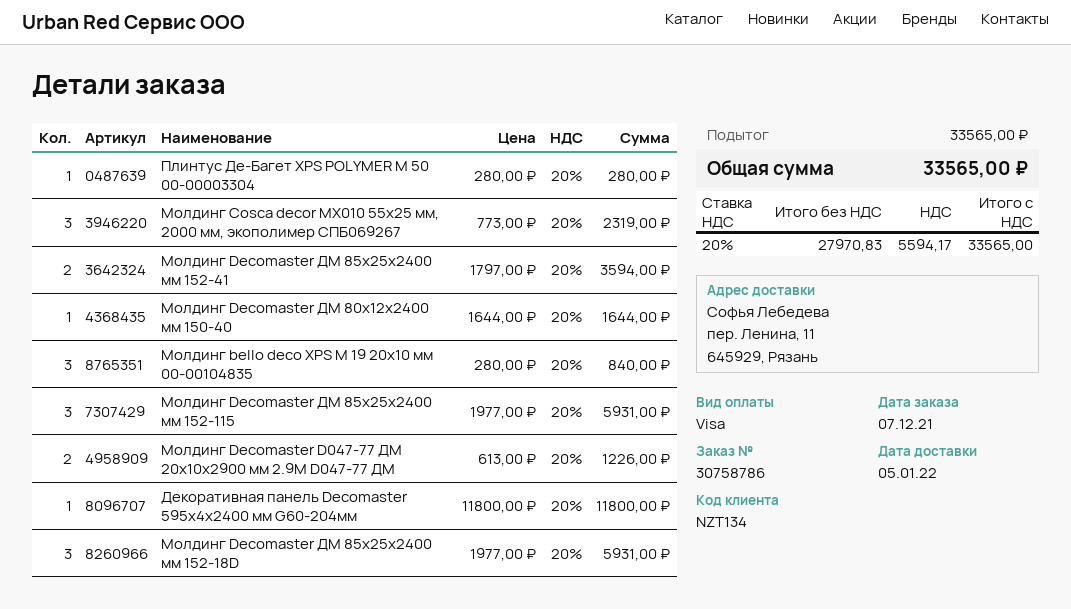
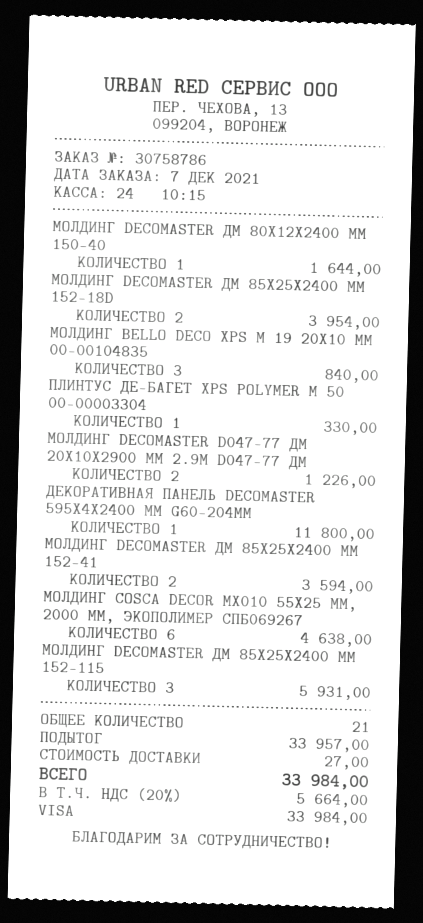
Плинтус Де-Багет XPS POLYMER М 50 00-00003304: 1 for 280.00 -> 1 for 330.00
Молдинг Cosca decor MX010 55x25 мм, 2000 мм, экополимер СПБ069267: 3 for 2319.00 -> 6 for 4638.00
Молдинг Decomaster ДМ 85x25x2400 мм 152-18D: 3 for 5931.00 -> 2 for 3954.00
subtotal: 33565.00 -> 33957.00
shipping: none -> 27.00
tax: 20% = 5594.17 -> 20% = 5664.00
total: 33565.00 -> 33984.00

